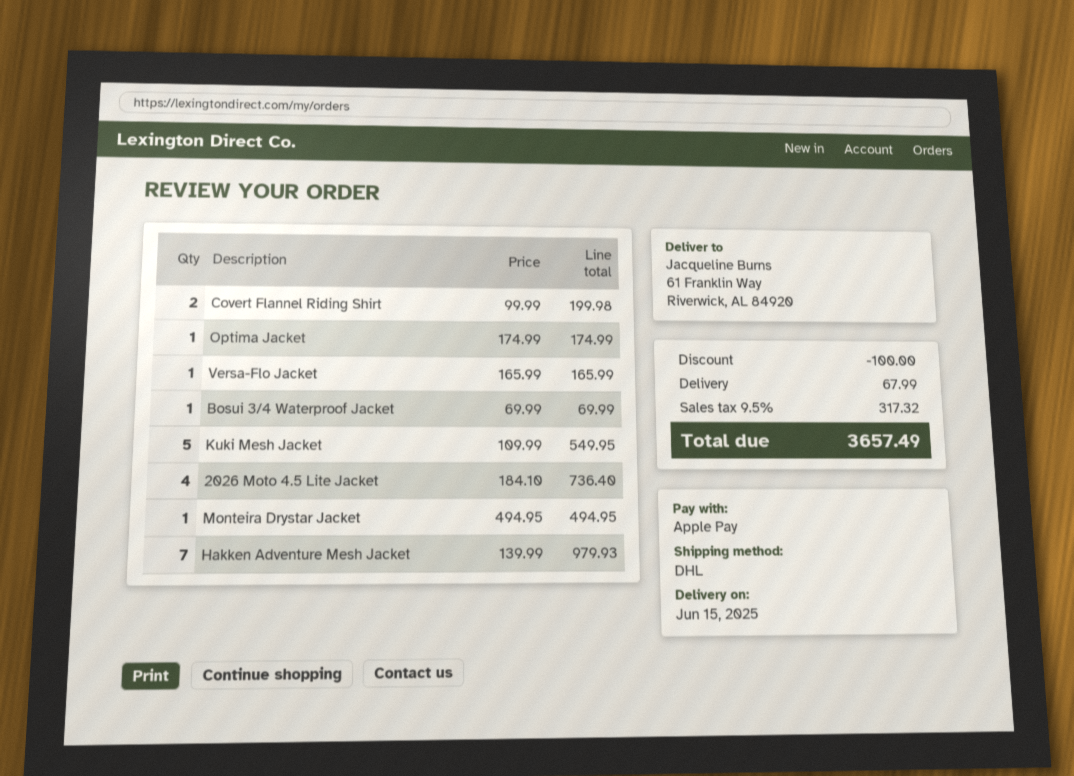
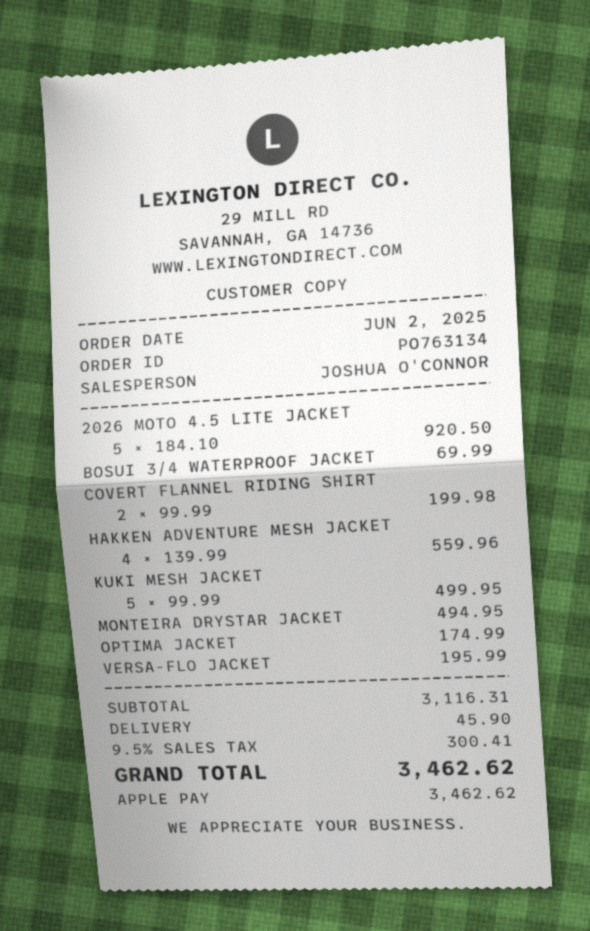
Versa-Flo Jacket: 1 x 165.99 = 165.99 -> 1 x 195.99 = 195.99
Kuki Mesh Jacket: 5 x 109.99 = 549.95 -> 5 x 99.99 = 499.95
2026 Moto 4.5 Lite Jacket: 4 x 184.10 = 736.40 -> 5 x 184.10 = 920.50
Hakken Adventure Mesh Jacket: 7 x 139.99 = 979.93 -> 4 x 139.99 = 559.96
discount: 100.00 -> none
shipping: 67.99 -> 45.90
tax: 9.5% = 317.32 -> 9.5% = 300.41
total: 3657.49 -> 3462.62

